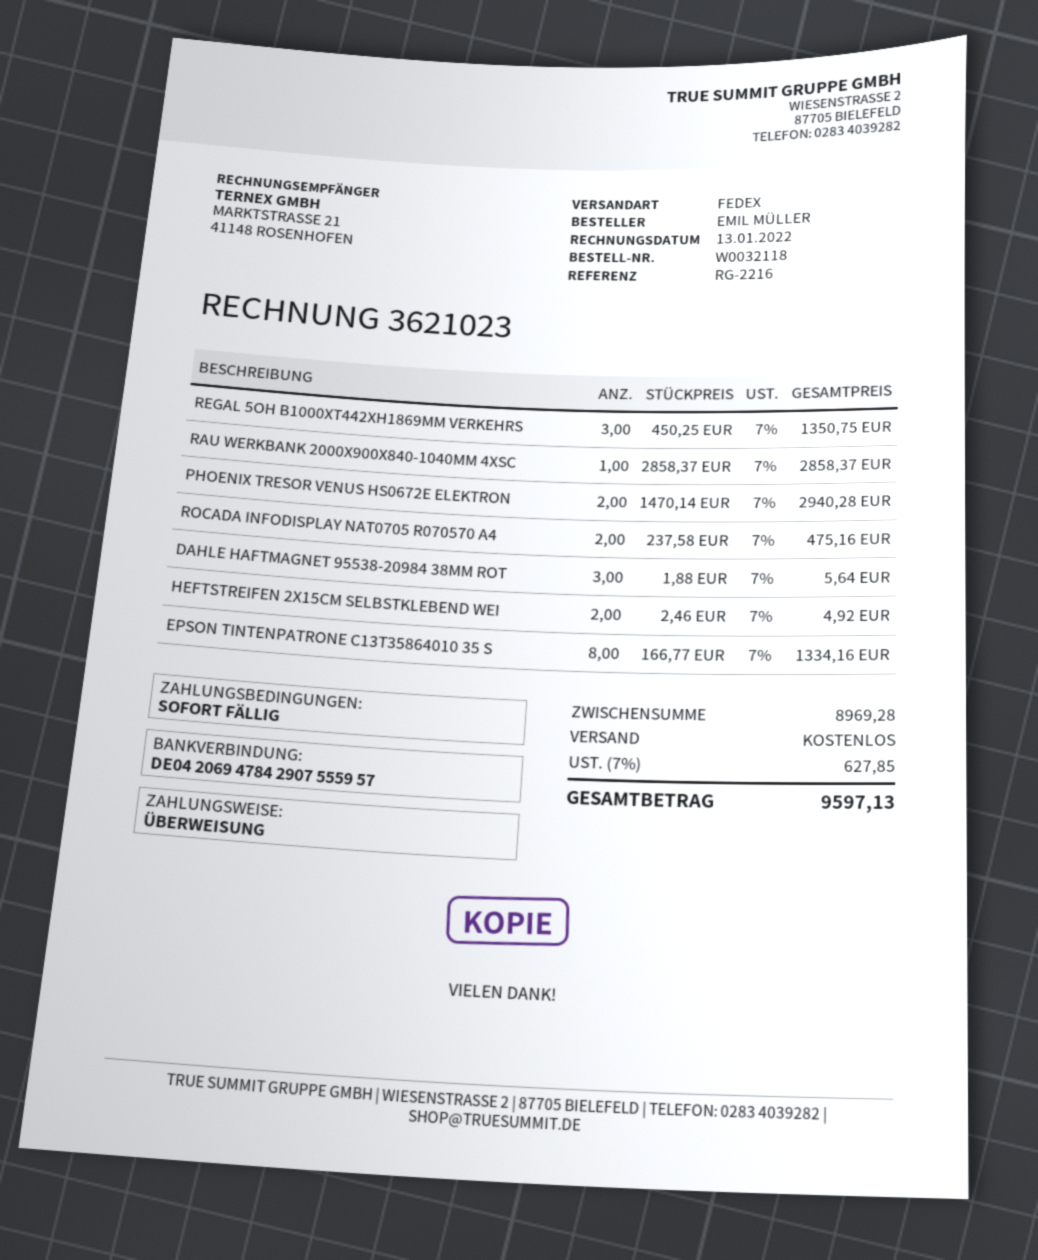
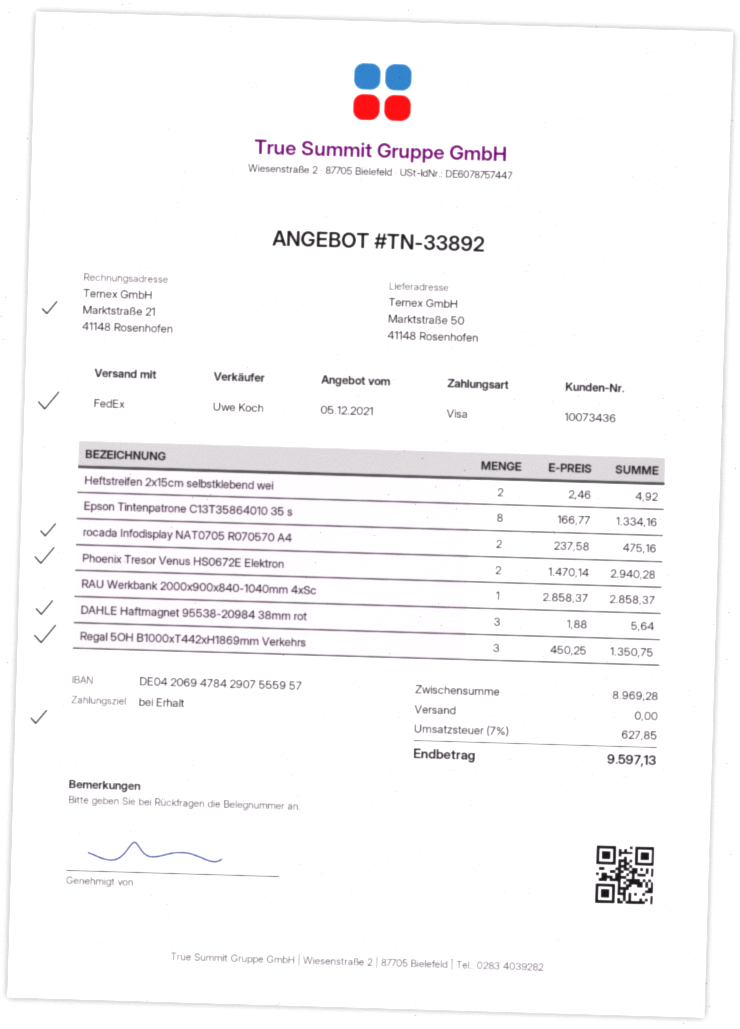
payment method: bank transfer -> Visa

